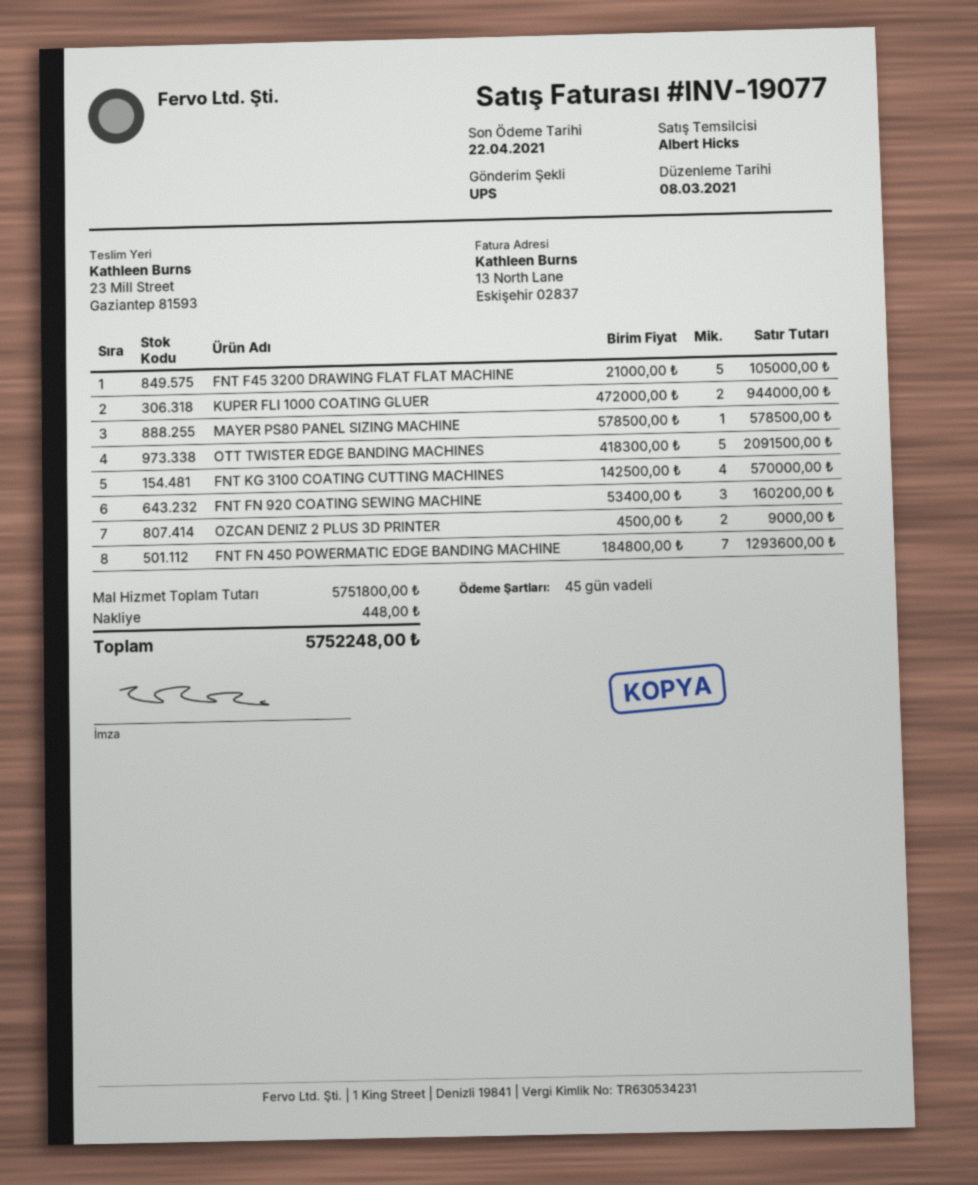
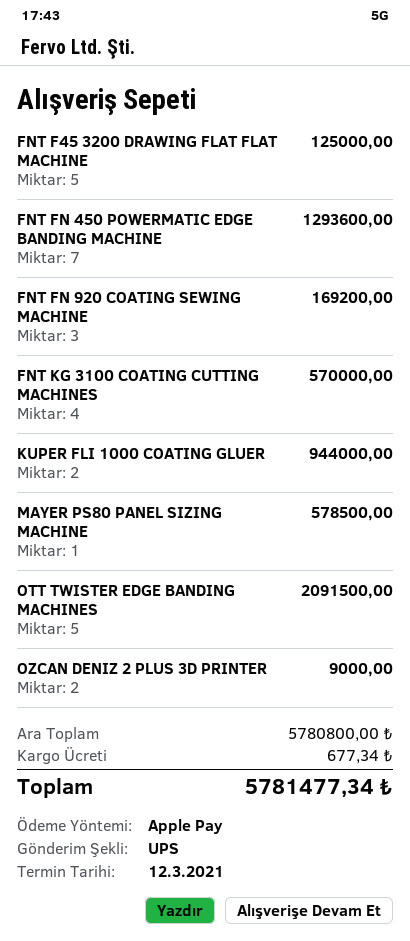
FNT F45 3200 DRAWING FLAT FLAT MACHINE: 5 for 105000.00 -> 5 for 125000.00
FNT FN 920 COATING SEWING MACHINE: 3 for 160200.00 -> 3 for 169200.00
subtotal: 5751800.00 -> 5780800.00
shipping: 448.00 -> 677.34
total: 5752248.00 -> 5781477.34

